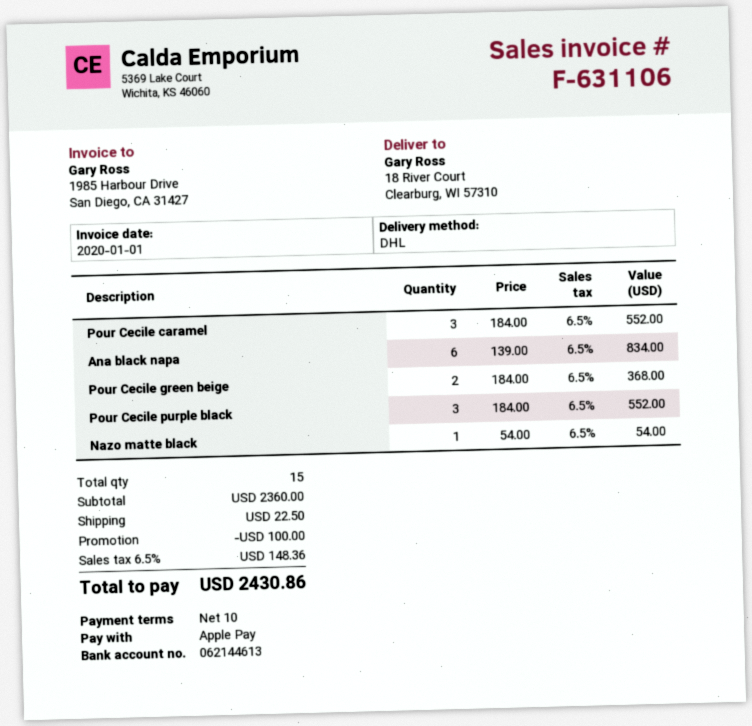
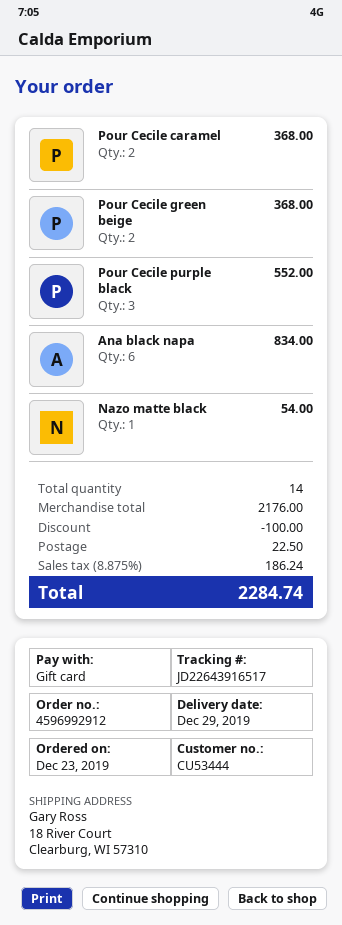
payment method: Apple Pay -> gift card
Pour Cecile caramel: 3 for 552.00 -> 2 for 368.00
total quantity: 15 -> 14
subtotal: 2360.00 -> 2176.00
tax: 6.5% = 148.36 -> 8.875% = 186.24
total: 2430.86 -> 2284.74

